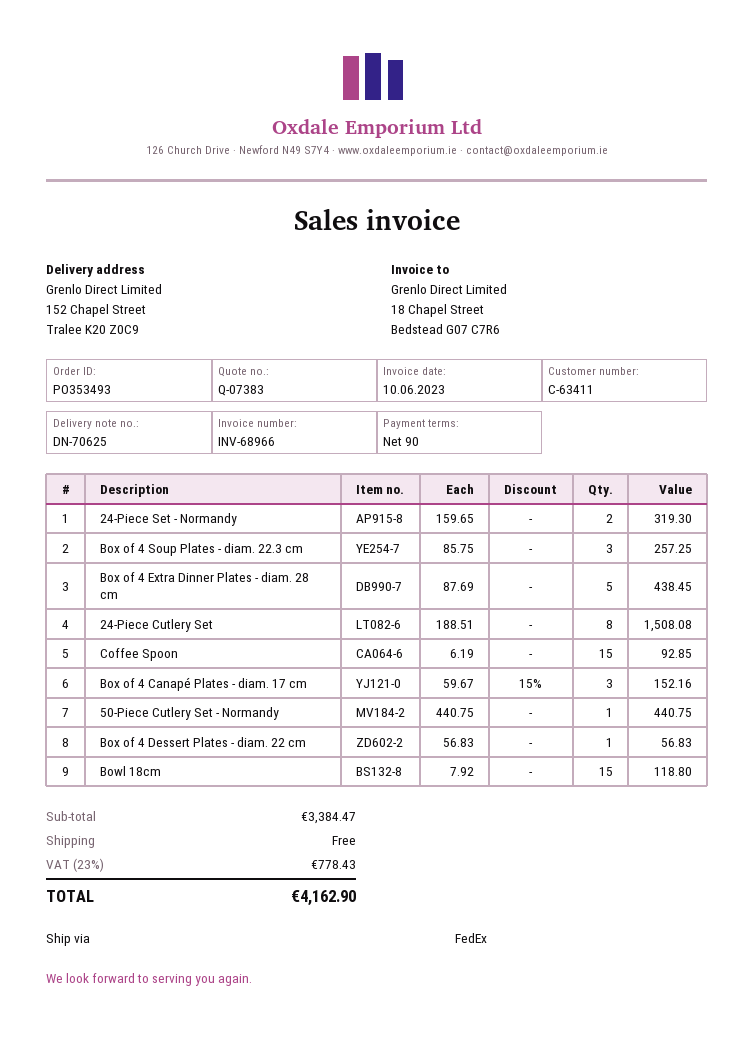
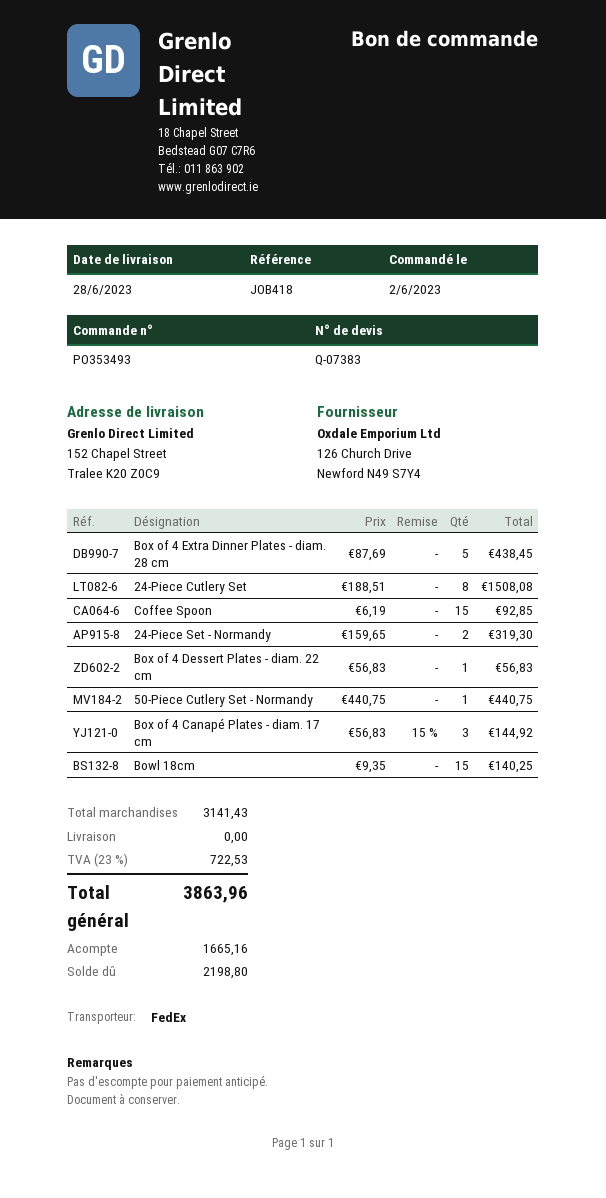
Box of 4 Soup Plates - diam. 22.3 cm: 3 x 85.75 = 257.25 -> none
Box of 4 Canapé Plates - diam. 17 cm: 3 x 59.67 - 15% = 152.16 -> 3 x 56.83 - 15% = 144.92
Bowl 18cm: 15 x 7.92 = 118.80 -> 15 x 9.35 = 140.25
subtotal: 3384.47 -> 3141.43
tax: 23% = 778.43 -> 23% = 722.53
total: 4162.90 -> 3863.96

